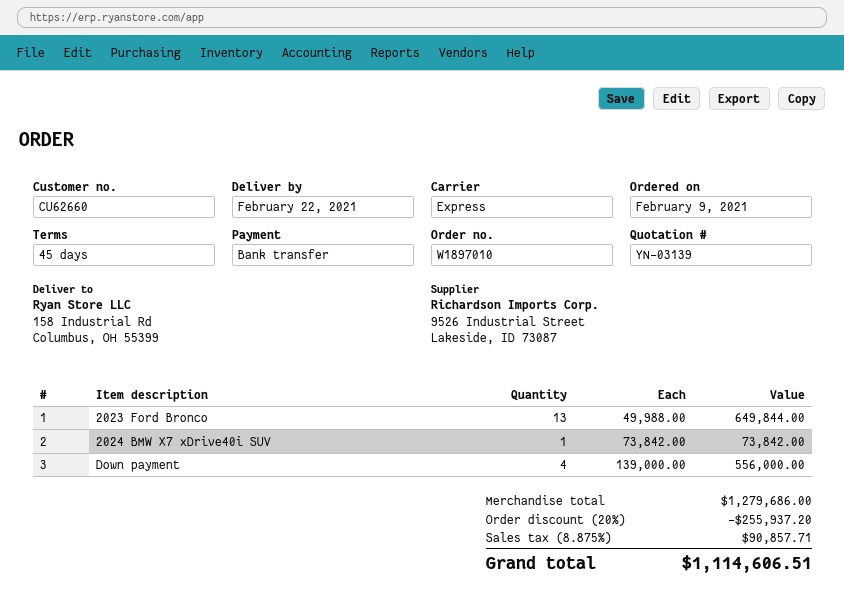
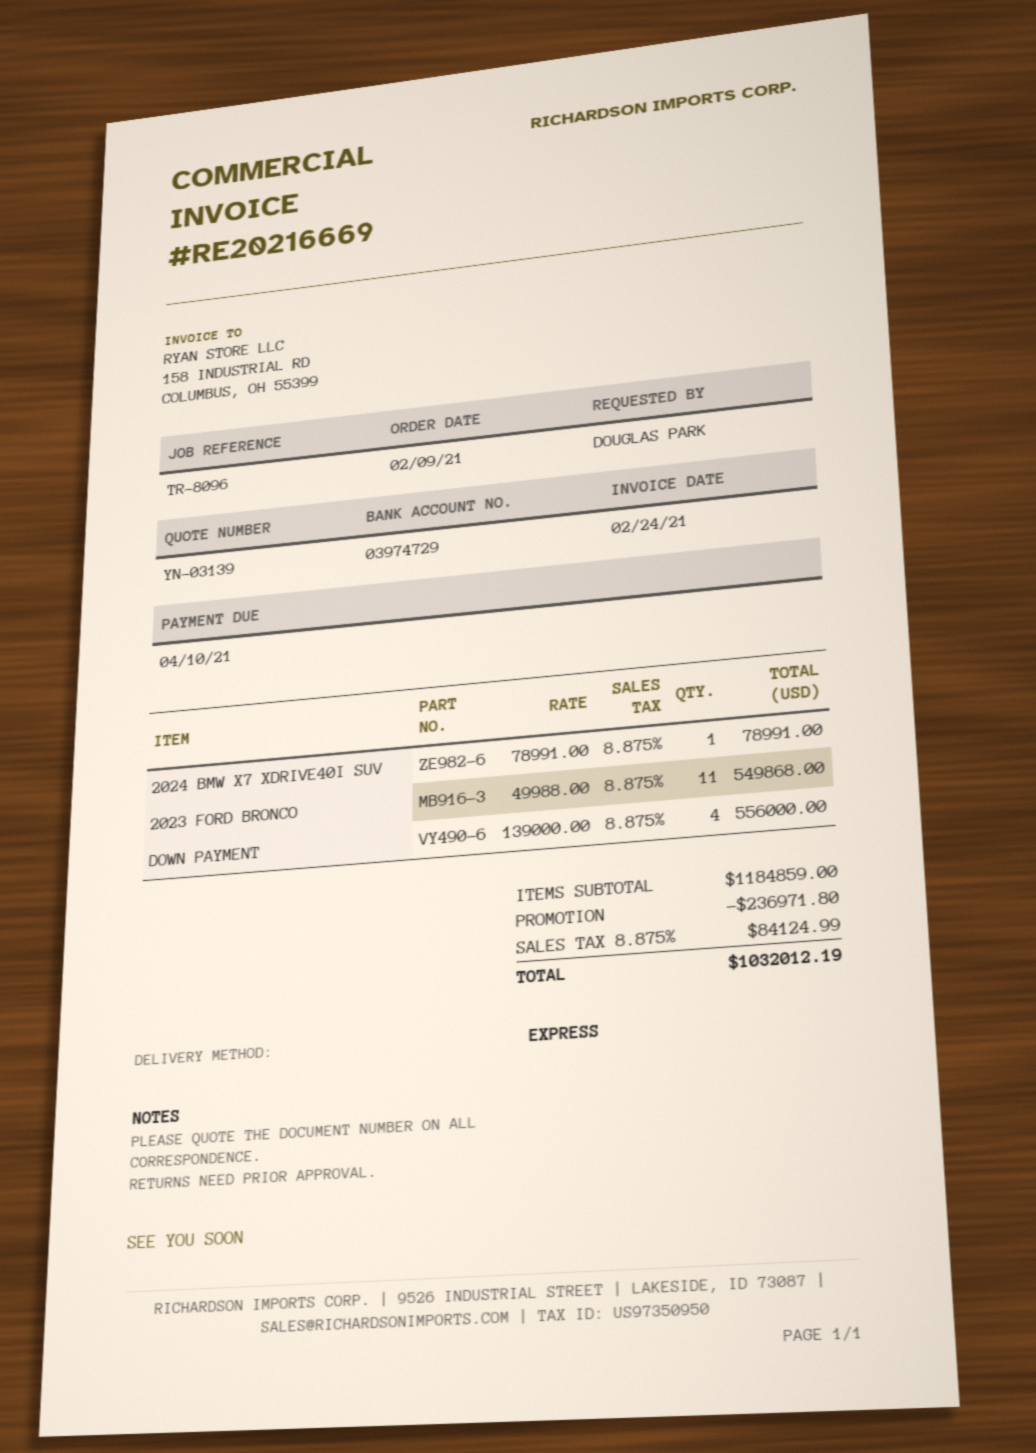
2023 Ford Bronco: 13 x 49988.00 = 649844.00 -> 11 x 49988.00 = 549868.00
2024 BMW X7 xDrive40i SUV: 1 x 73842.00 = 73842.00 -> 1 x 78991.00 = 78991.00
subtotal: 1279686.00 -> 1184859.00
discount: 255937.20 -> 236971.80
tax: 8.875% = 90857.71 -> 8.875% = 84124.99
total: 1114606.51 -> 1032012.19

